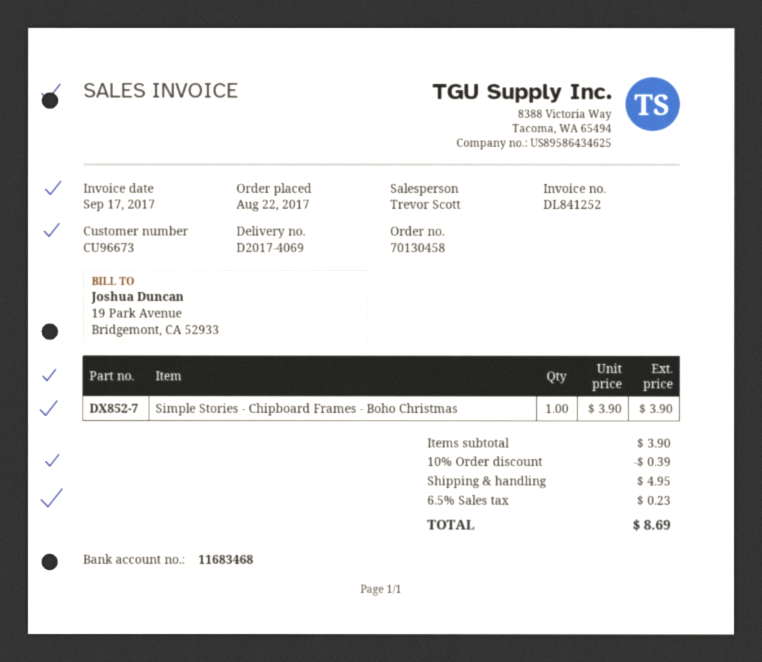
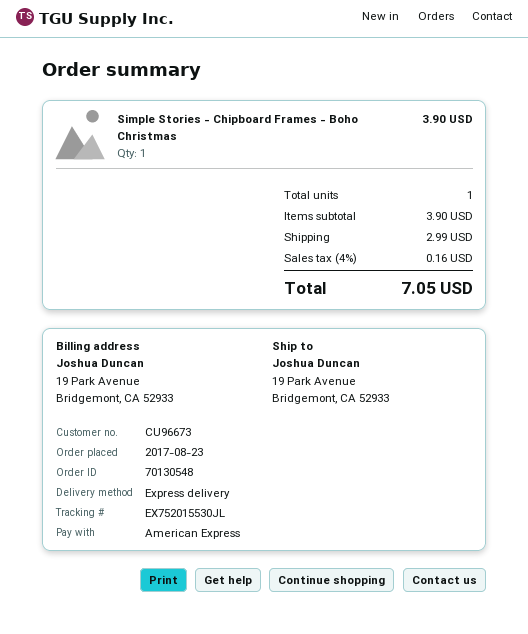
order number: 70130458 -> 70130548
order date: 2017-08-22 -> 2017-08-23
discount: 10% = 0.39 -> none
shipping: 4.95 -> 2.99
tax: 6.5% = 0.23 -> 4% = 0.16
total: 8.69 -> 7.05

